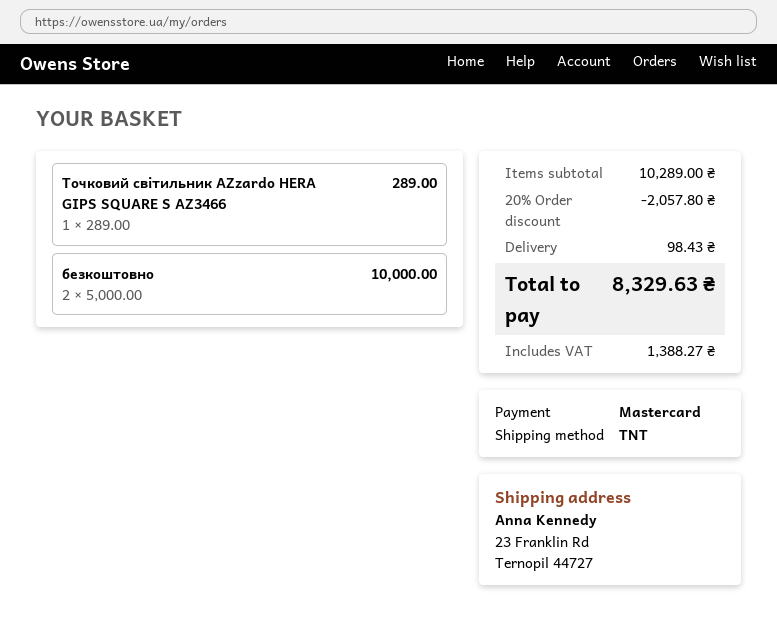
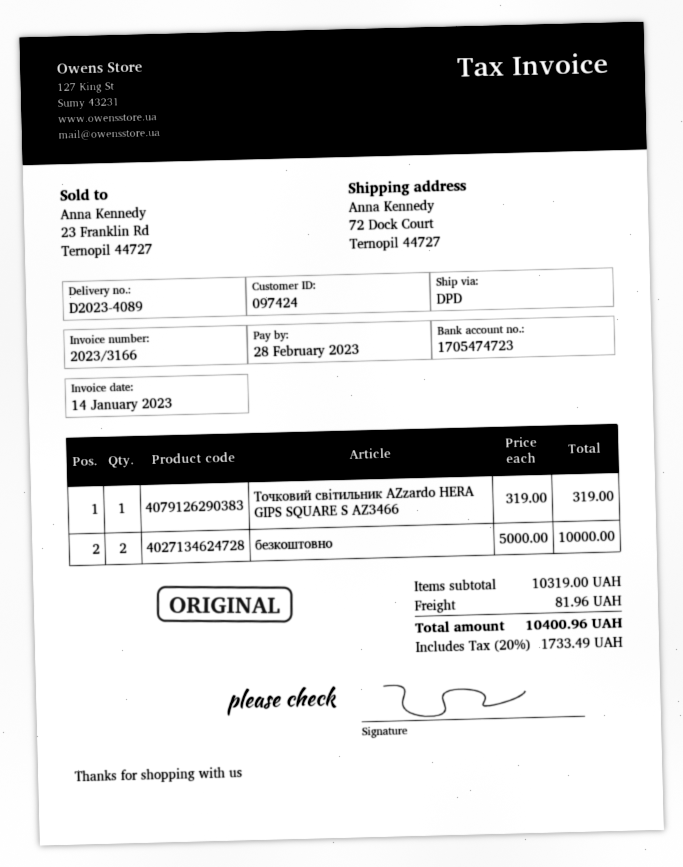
shipping method: TNT -> DPD
ship to: 23 Franklin Rd, Ternopil 44727 -> 72 Dock Court, Ternopil 44727
Точковий світильник AZzardo HERA GIPS SQUARE S AZ3466: 1 x 289.00 = 289.00 -> 1 x 319.00 = 319.00
subtotal: 10289.00 -> 10319.00
discount: 20% = 2057.80 -> none
shipping: 98.43 -> 81.96
tax: 1388.27 -> 1733.49
total: 8329.63 -> 10400.96

